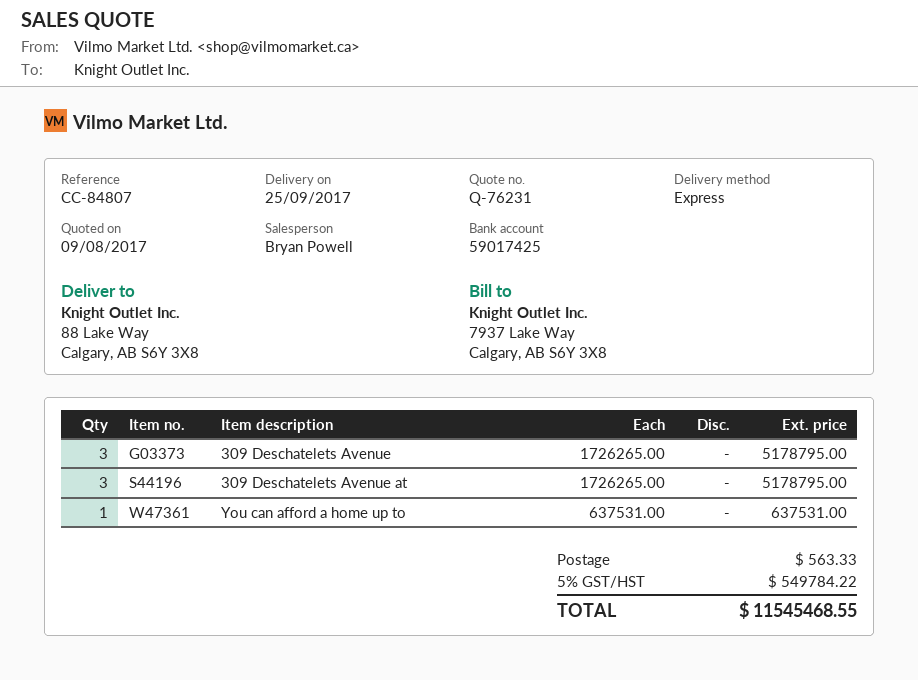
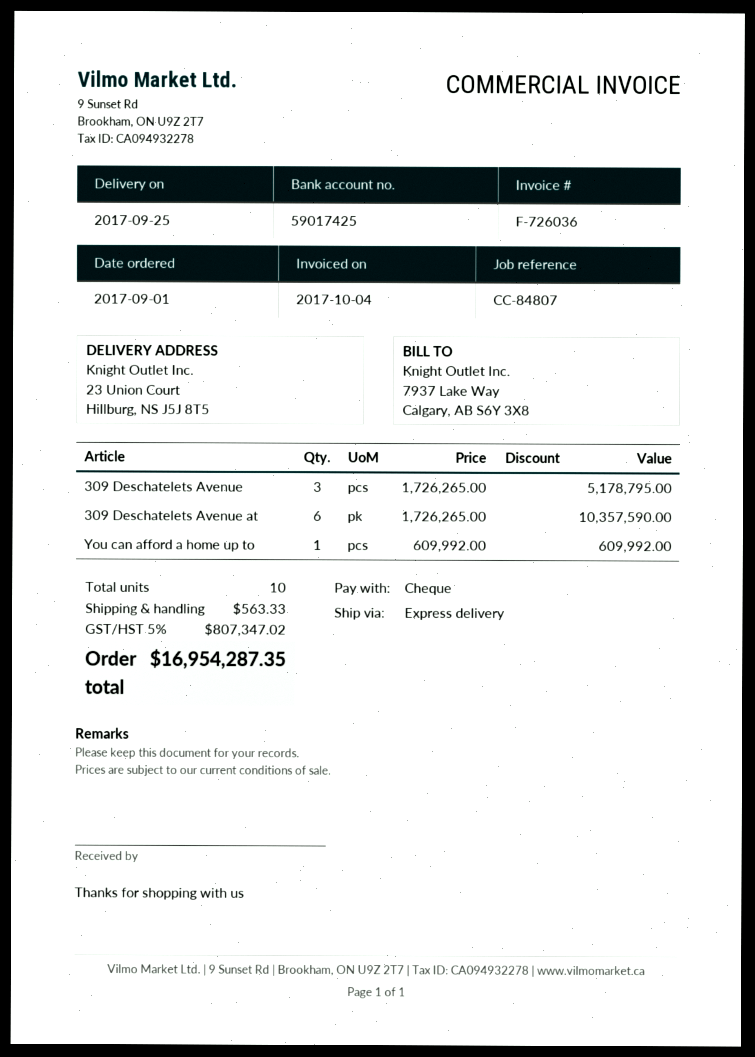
ship to: 88 Lake Way, Calgary, AB S6Y 3X8 -> 23 Union Court, Hillburg, NS J5J 8T5
309 Deschatelets Avenue at: 3 x 1726265.00 = 5178795.00 -> 6 x 1726265.00 = 10357590.00
You can afford a home up to: 1 x 637531.00 = 637531.00 -> 1 x 609992.00 = 609992.00
tax: 5% = 549784.22 -> 5% = 807347.02
total: 11545468.55 -> 16954287.35

